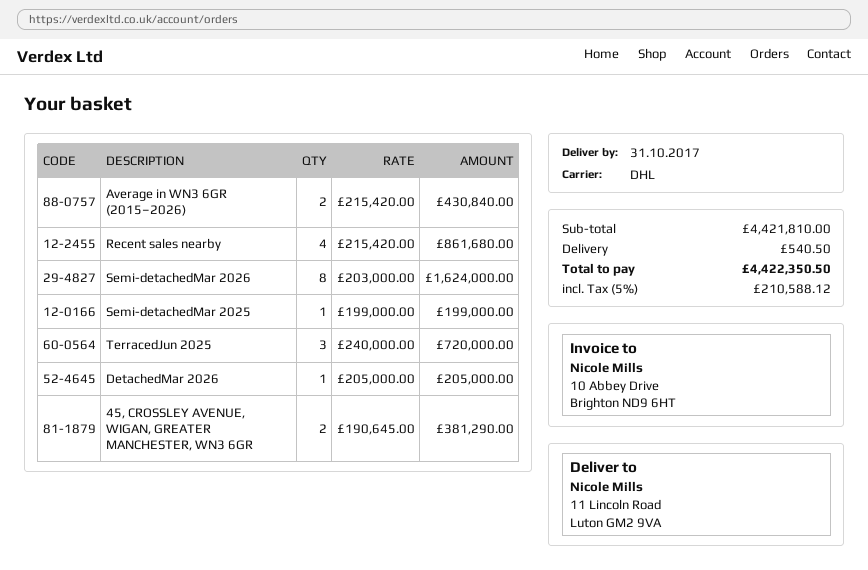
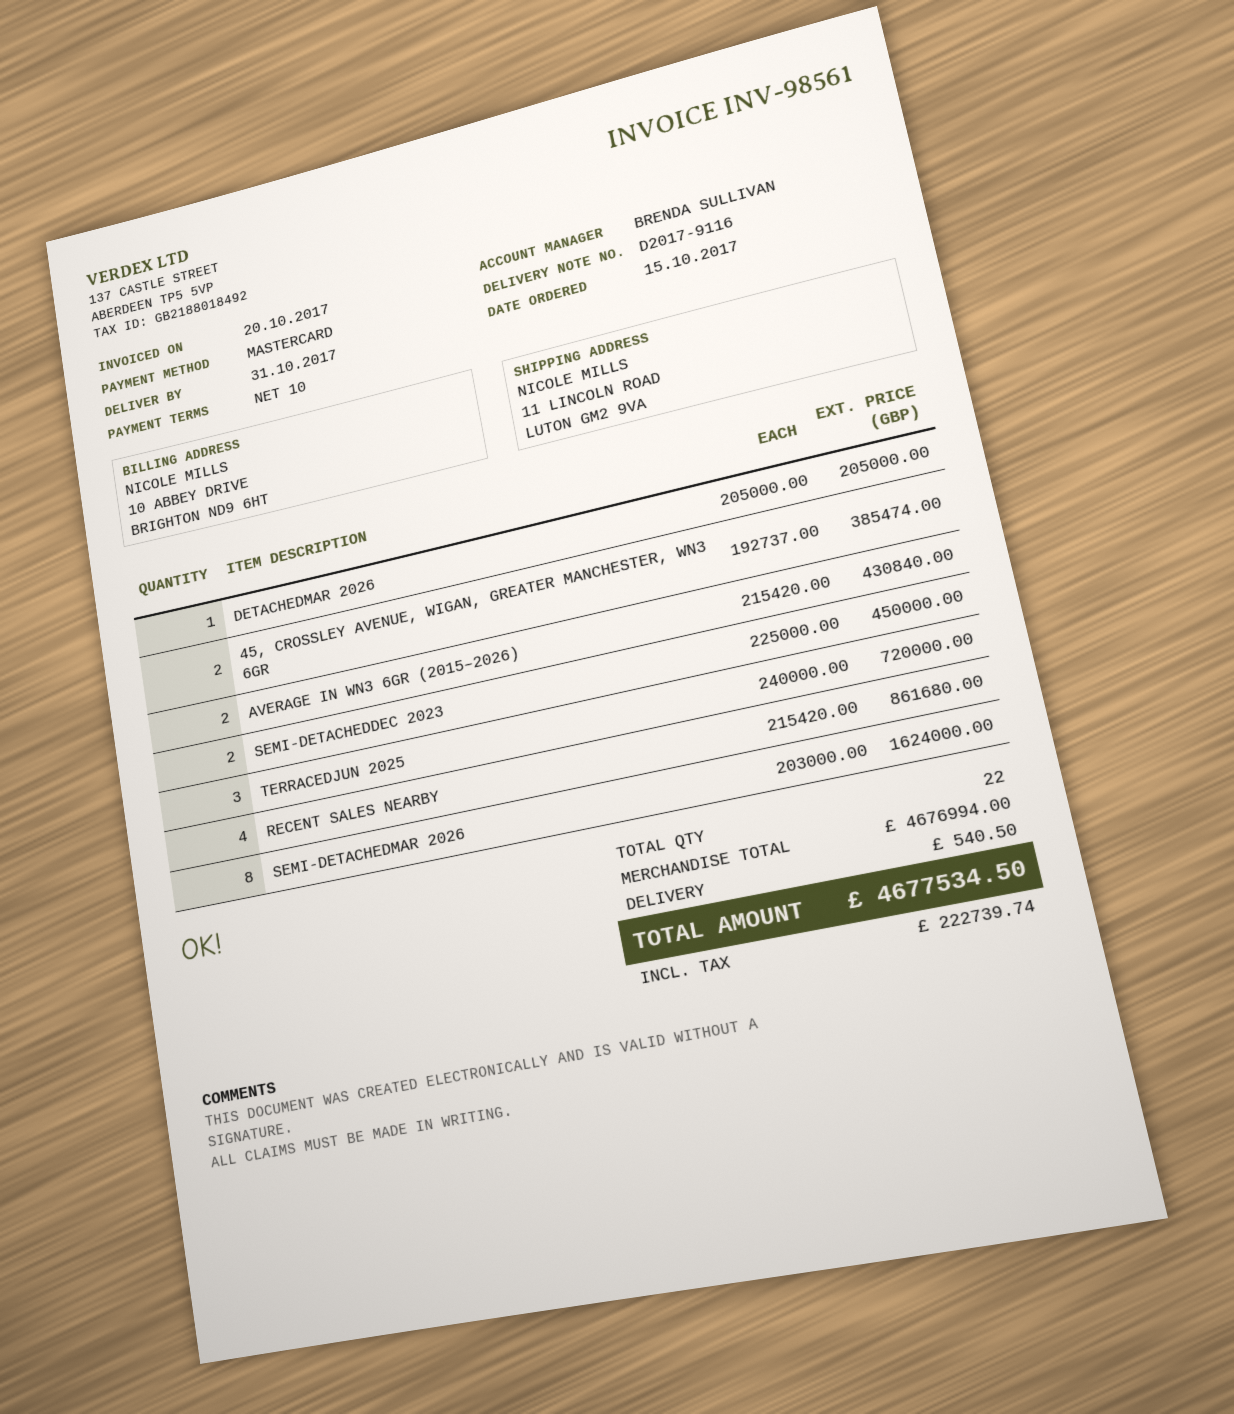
Semi-detachedMar 2025: 1 x 199000.00 = 199000.00 -> none
45, CROSSLEY AVENUE, WIGAN, GREATER MANCHESTER, WN3 6GR: 2 x 190645.00 = 381290.00 -> 2 x 192737.00 = 385474.00
SEMI-DETACHEDDEC 2023: none -> 2 x 225000.00 = 450000.00
subtotal: 4421810.00 -> 4676994.00
tax: 210588.12 -> 222739.74
total: 4422350.50 -> 4677534.50

